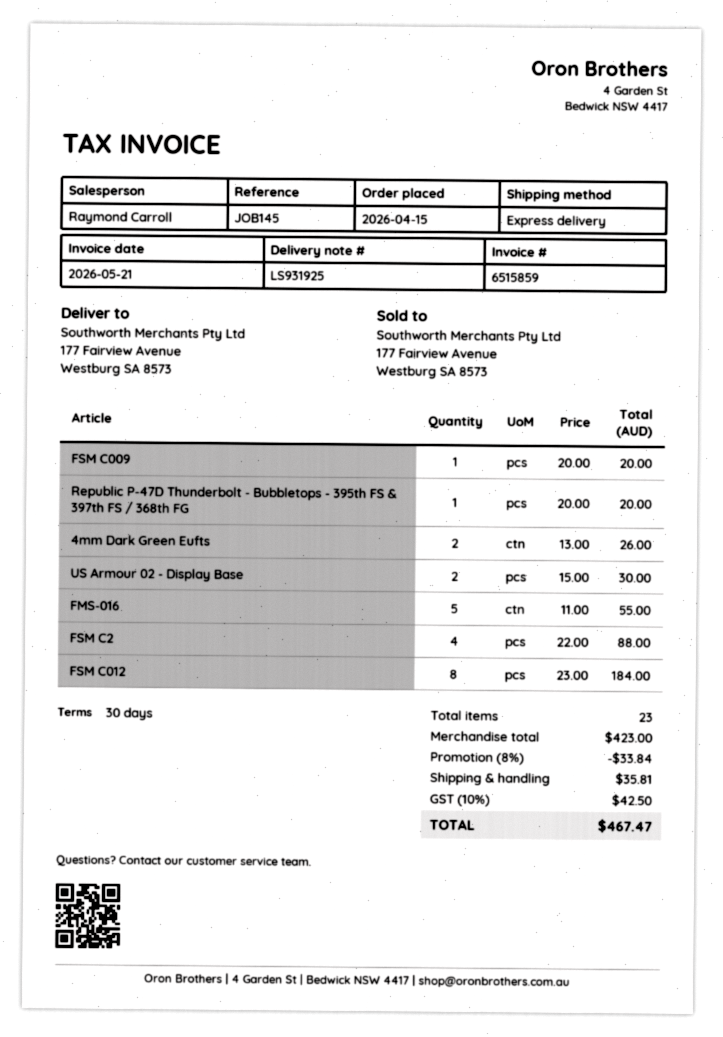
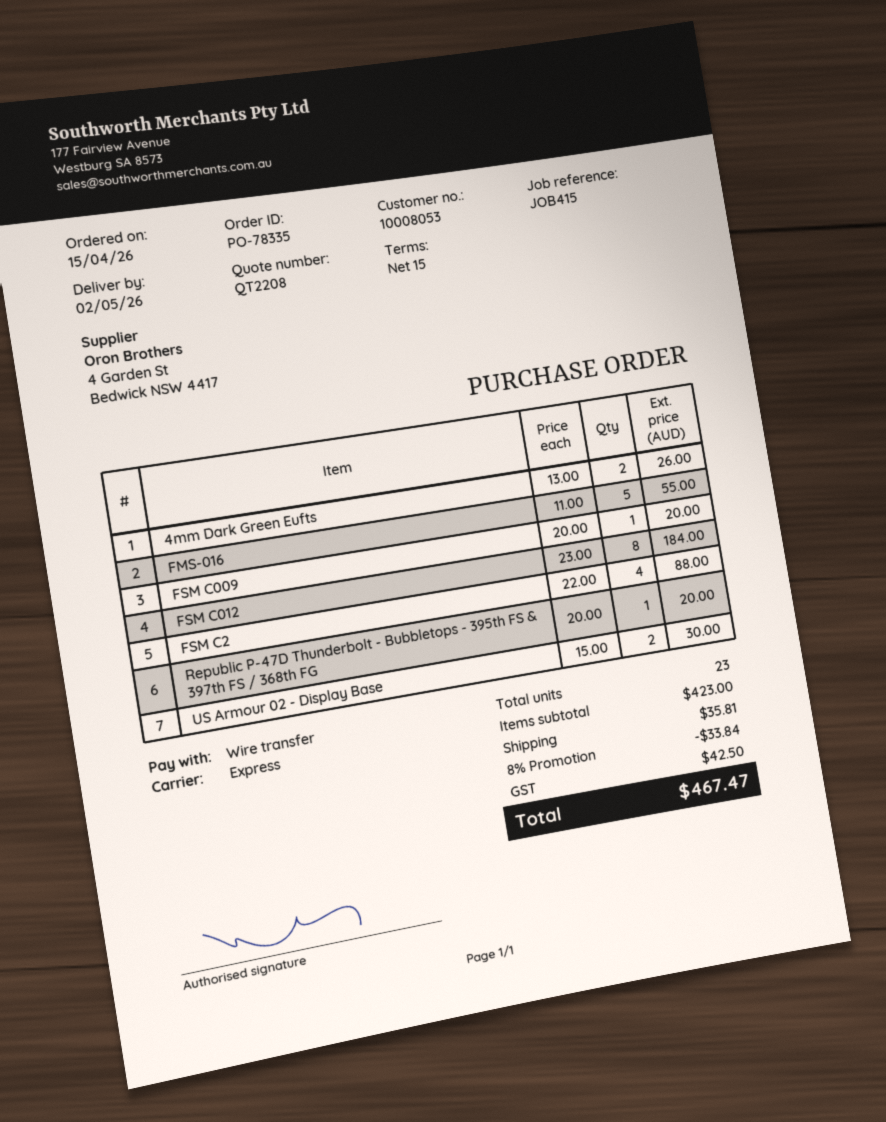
payment terms: 30 days -> 15 days
reference: JOB145 -> JOB415

